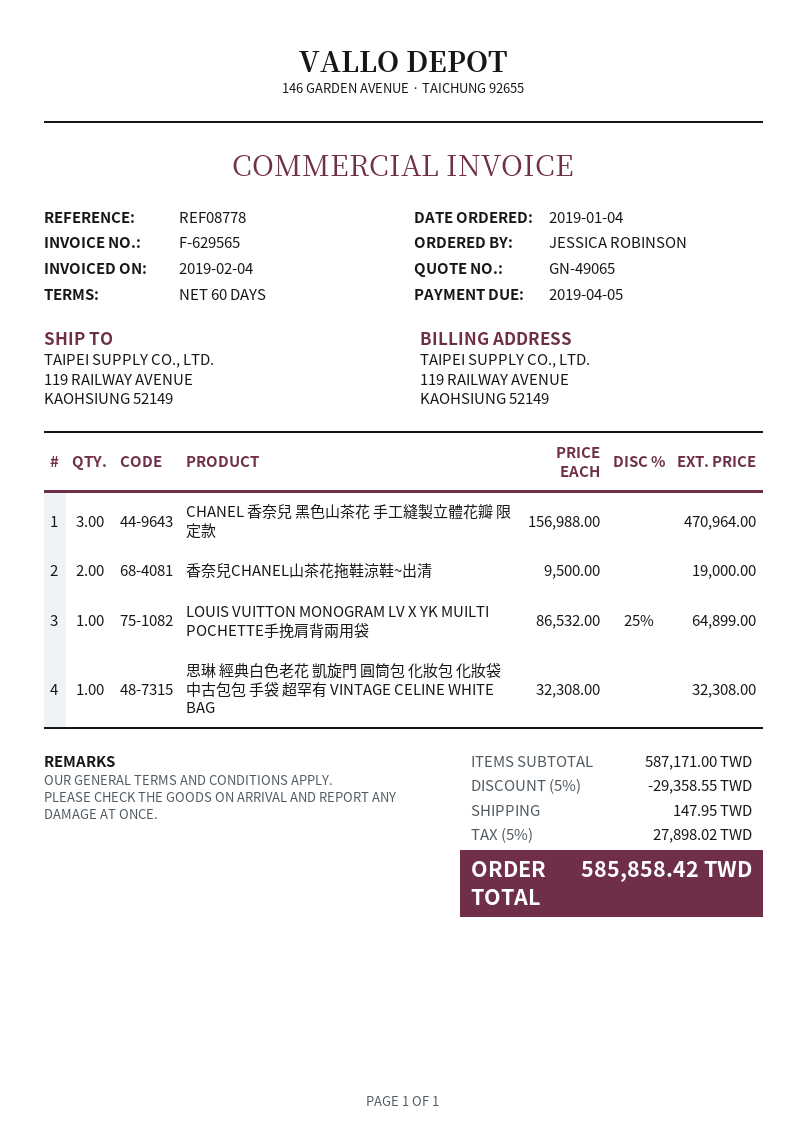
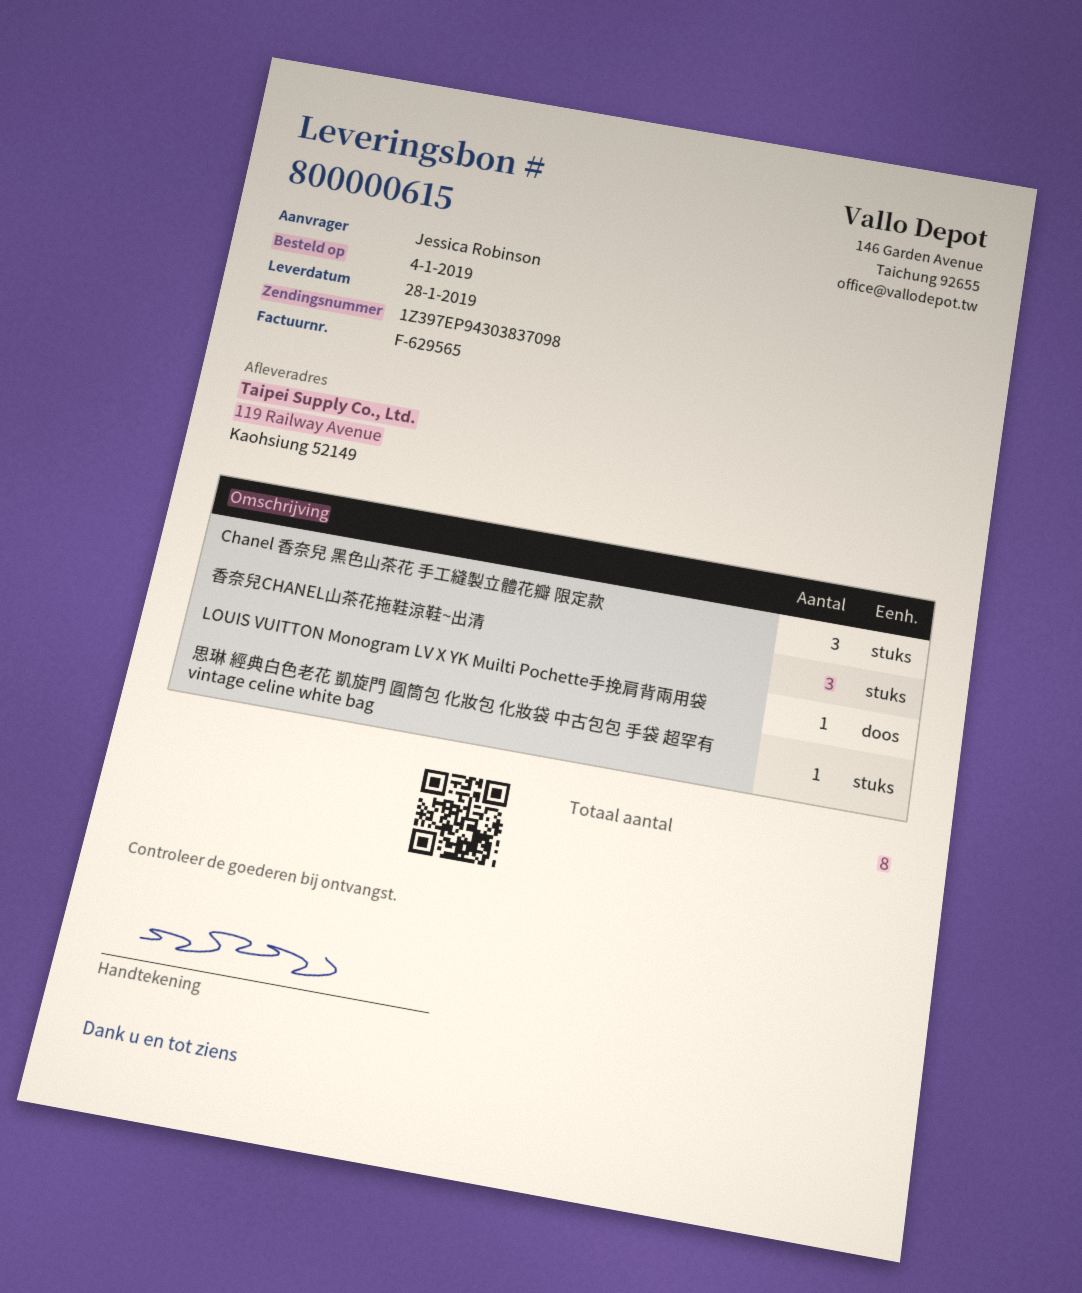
香奈兒CHANEL山茶花拖鞋涼鞋~出清: 2 -> 3

